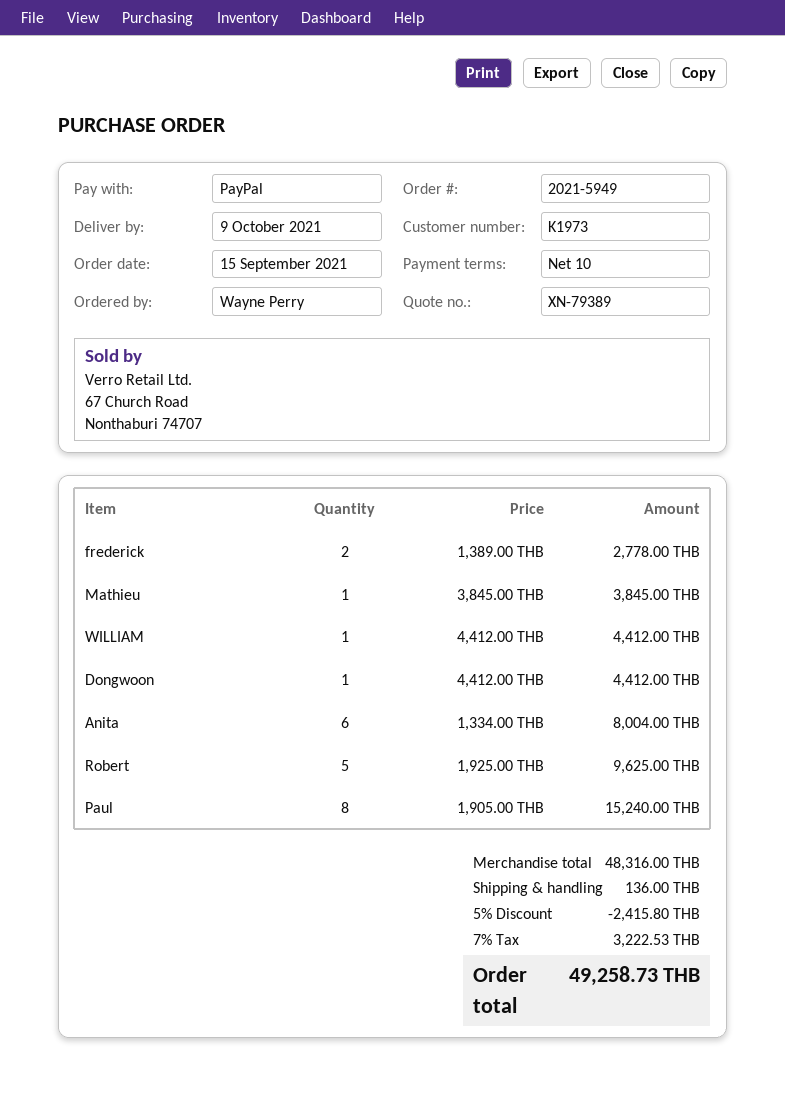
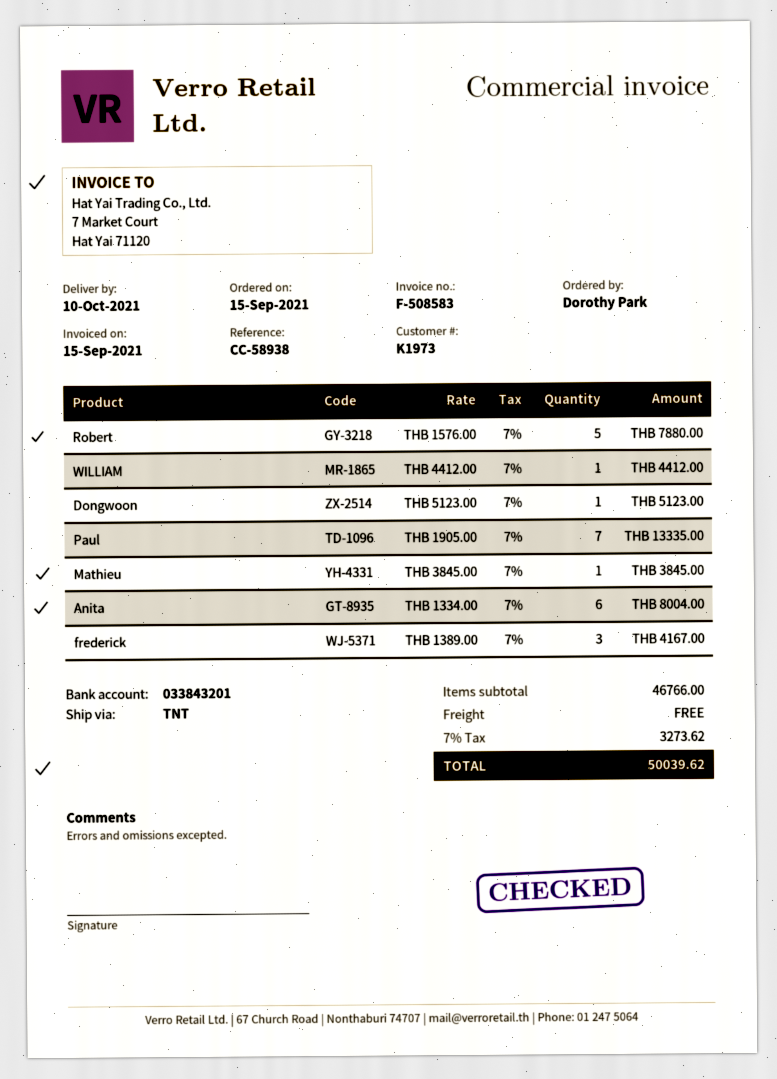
delivery date: 2021-10-09 -> 2021-10-10
ordered by: Wayne Perry -> Dorothy Park
frederick: 2 x 1389.00 = 2778.00 -> 3 x 1389.00 = 4167.00
Dongwoon: 1 x 4412.00 = 4412.00 -> 1 x 5123.00 = 5123.00
Robert: 5 x 1925.00 = 9625.00 -> 5 x 1576.00 = 7880.00
Paul: 8 x 1905.00 = 15240.00 -> 7 x 1905.00 = 13335.00
subtotal: 48316.00 -> 46766.00
discount: 5% = 2415.80 -> none
shipping: 136.00 -> 0.00
tax: 7% = 3222.53 -> 7% = 3273.62
total: 49258.73 -> 50039.62

